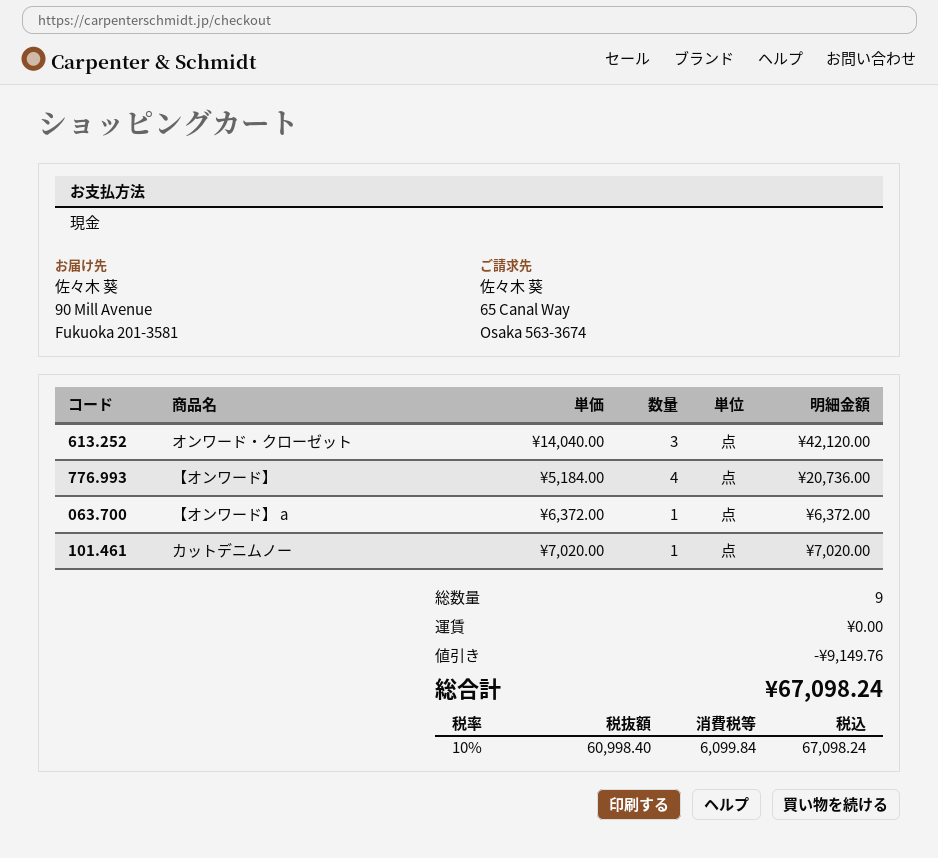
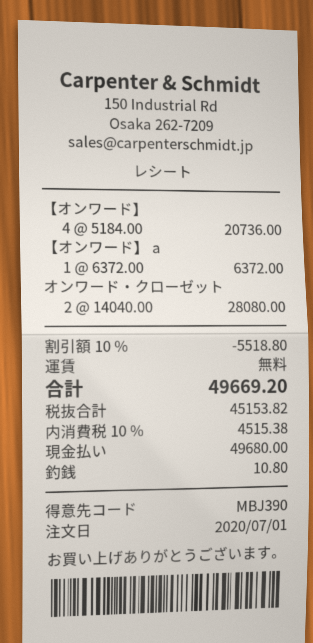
オンワード・クローゼット: 3 x 14040.00 = 42120.00 -> 2 x 14040.00 = 28080.00
カットデニムノー: 1 x 7020.00 = 7020.00 -> none
discount: 9149.76 -> 5518.80
net: 60998.40 -> 45153.82
tax: 10% = 6099.84 -> 10% = 4515.38
total: 67098.24 -> 49669.20

